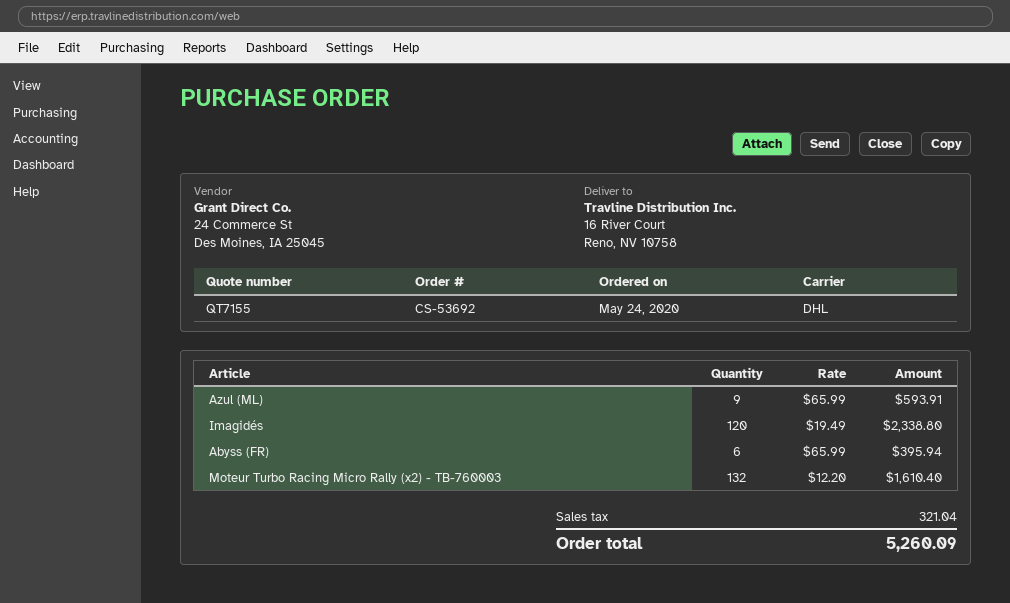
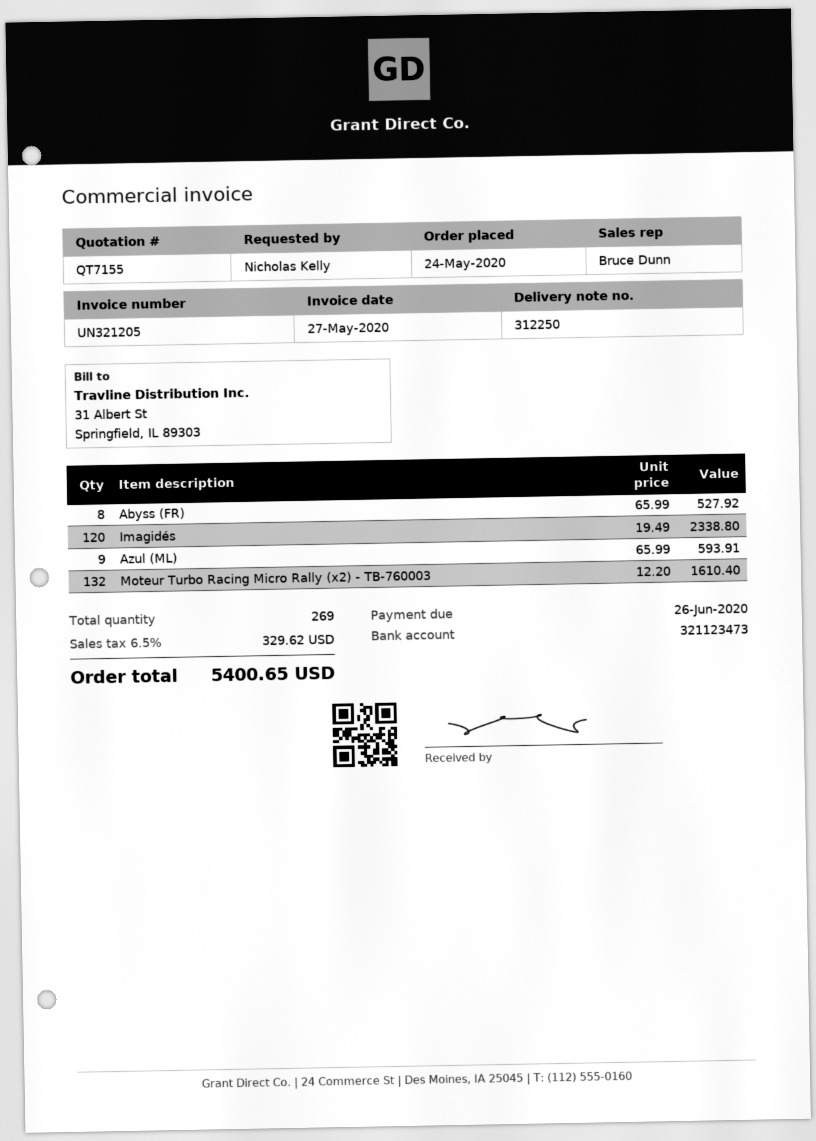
Abyss (FR): 6 x 65.99 = 395.94 -> 8 x 65.99 = 527.92
tax: 321.04 -> 329.62
total: 5260.09 -> 5400.65

